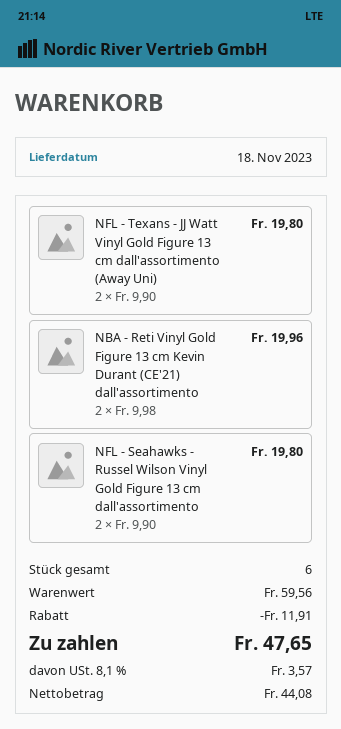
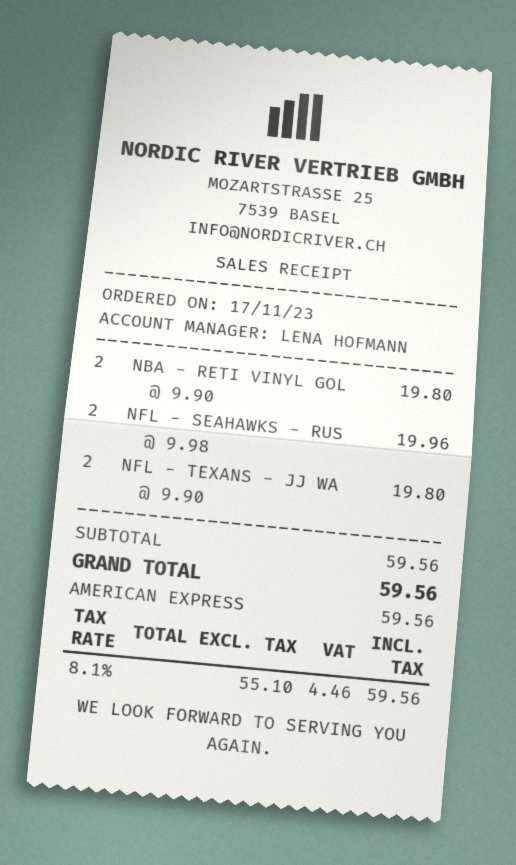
NBA - Reti Vinyl Gold Figure 13 cm Kevin Durant (CE'21) dall'assortimento: 2 x 9.98 = 19.96 -> 2 x 9.90 = 19.80
NFL - Seahawks - Russel Wilson Vinyl Gold Figure 13 cm dall'assortimento: 2 x 9.90 = 19.80 -> 2 x 9.98 = 19.96
discount: 11.91 -> none
net: 44.08 -> 55.10
tax: 8.1% = 3.57 -> 8.1% = 4.46
total: 47.65 -> 59.56

